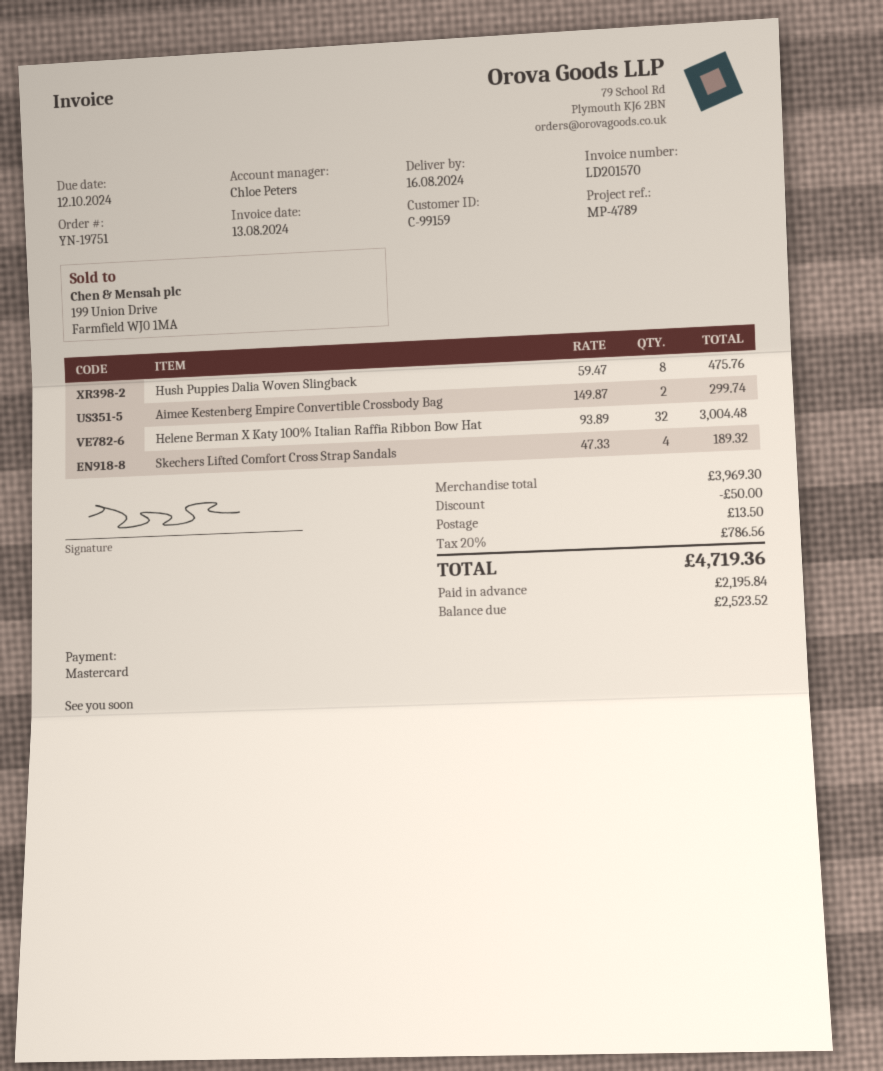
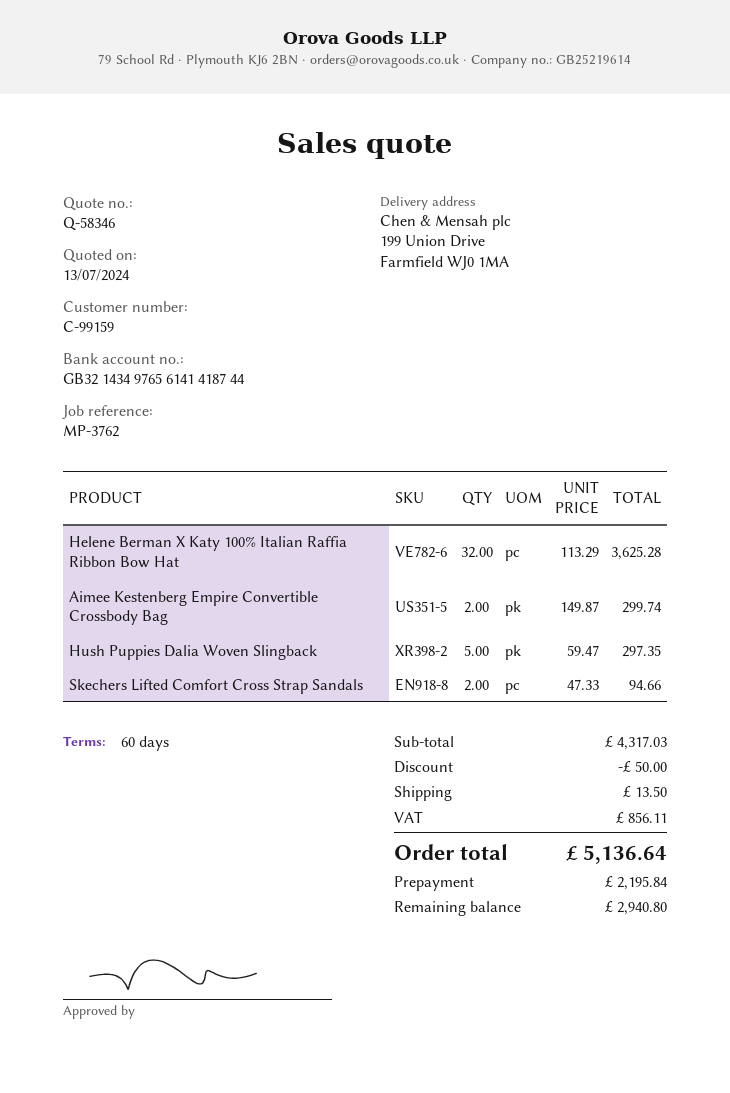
reference: MP-4789 -> MP-3762
Hush Puppies Dalia Woven Slingback: 8 x 59.47 = 475.76 -> 5 x 59.47 = 297.35
Helene Berman X Katy 100% Italian Raffia Ribbon Bow Hat: 32 x 93.89 = 3004.48 -> 32 x 113.29 = 3625.28
Skechers Lifted Comfort Cross Strap Sandals: 4 x 47.33 = 189.32 -> 2 x 47.33 = 94.66
subtotal: 3969.30 -> 4317.03
tax: 786.56 -> 856.11
total: 4719.36 -> 5136.64
balance: 2523.52 -> 2940.80

